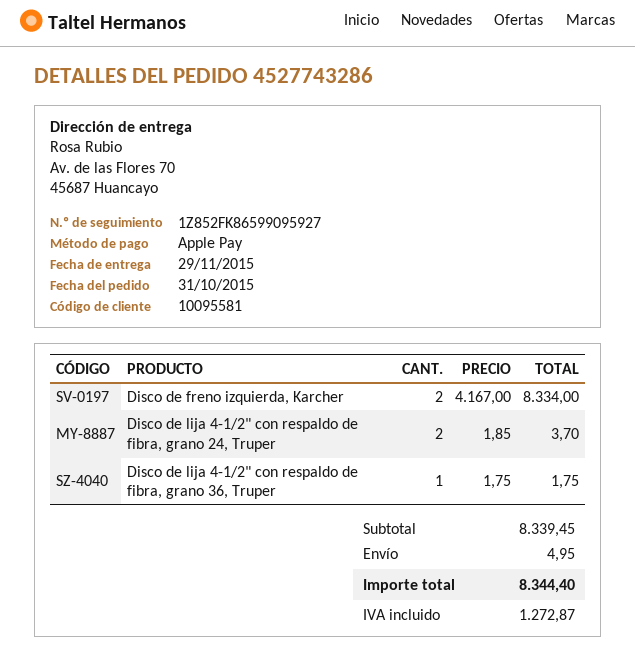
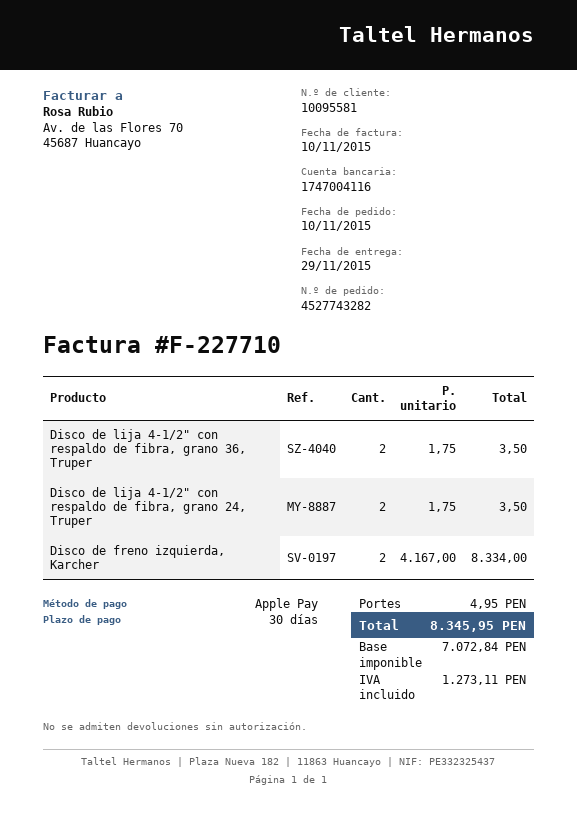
order number: 4527743286 -> 4527743282
order date: 2015-10-31 -> 2015-11-10
Disco de lija 4-1/2" con respaldo de fibra, grano 24, Truper: 2 x 1.85 = 3.70 -> 2 x 1.75 = 3.50
Disco de lija 4-1/2" con respaldo de fibra, grano 36, Truper: 1 x 1.75 = 1.75 -> 2 x 1.75 = 3.50
tax: 1272.87 -> 1273.11
total: 8344.40 -> 8345.95

